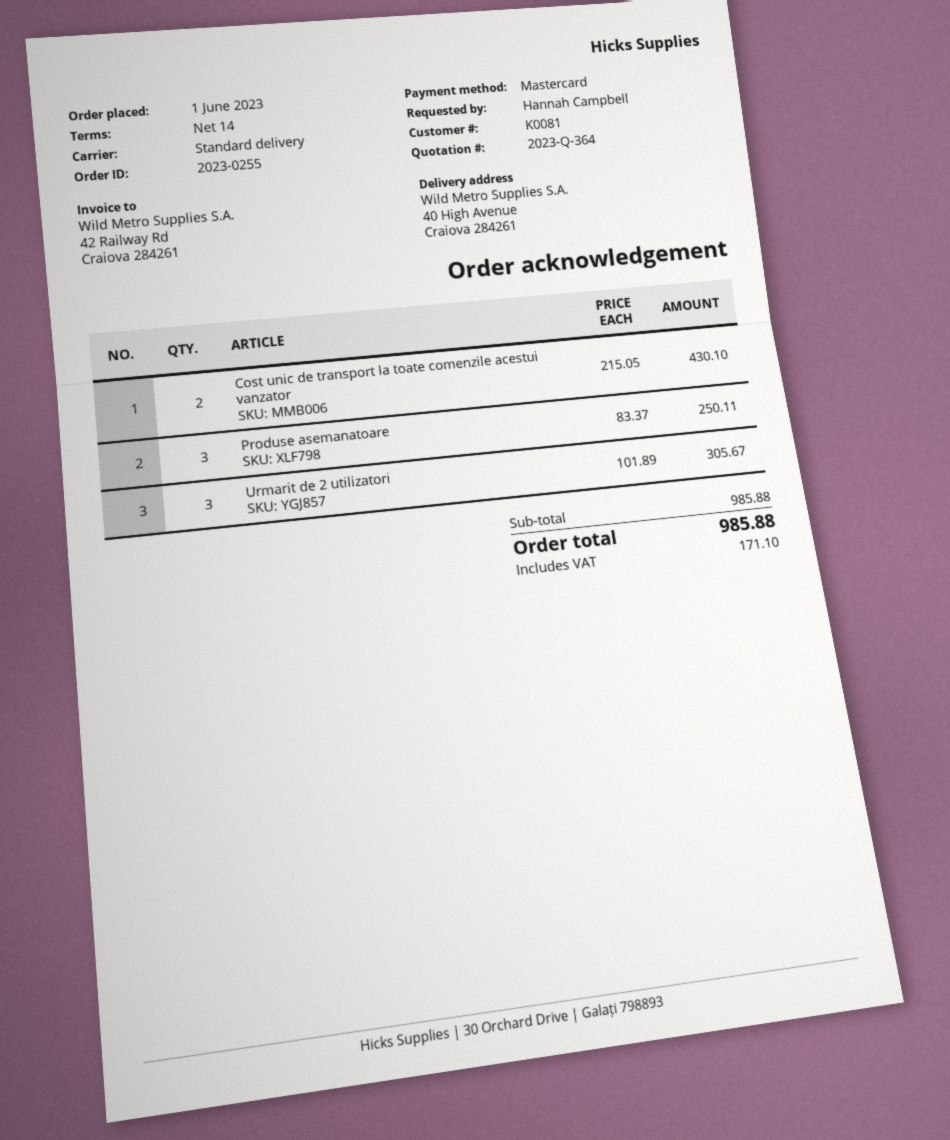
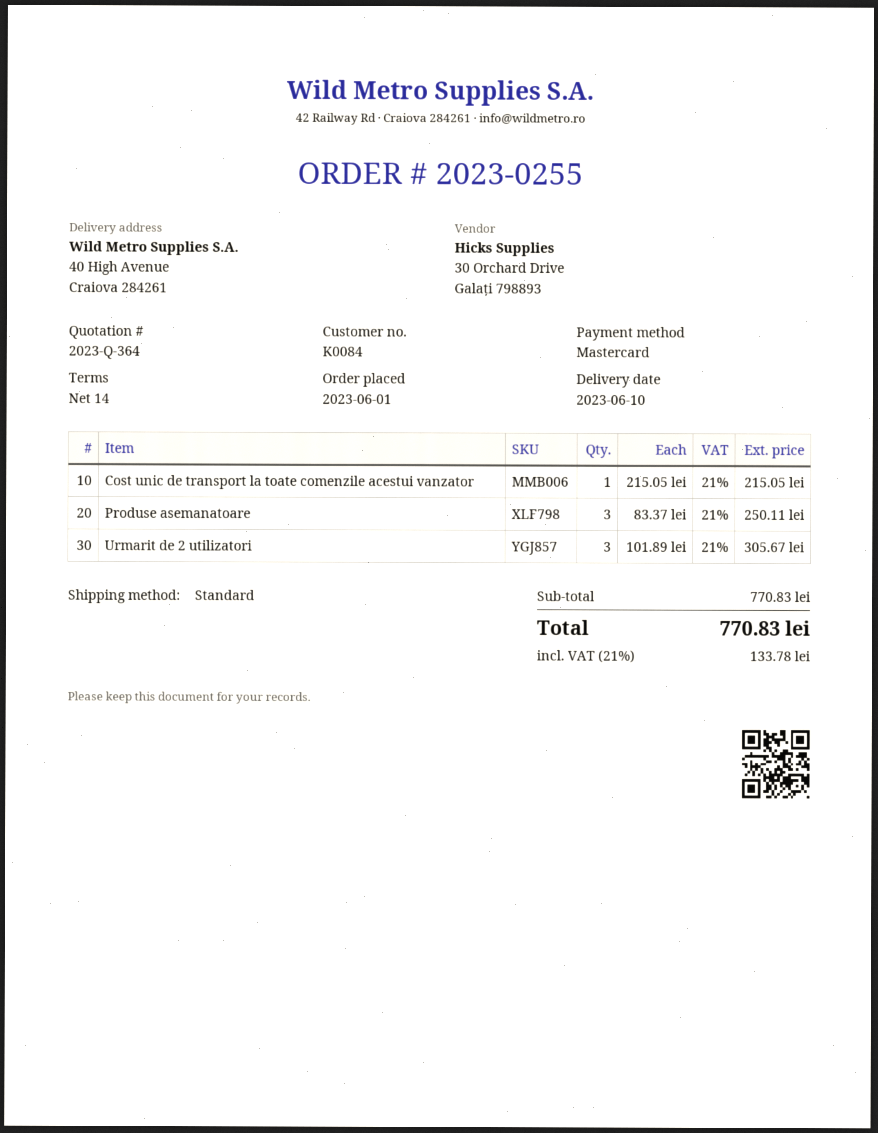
customer number: K0081 -> K0084
Cost unic de transport la toate comenzile acestui vanzator: 2 x 215.05 = 430.10 -> 1 x 215.05 = 215.05
subtotal: 985.88 -> 770.83
tax: 171.10 -> 133.78
total: 985.88 -> 770.83

